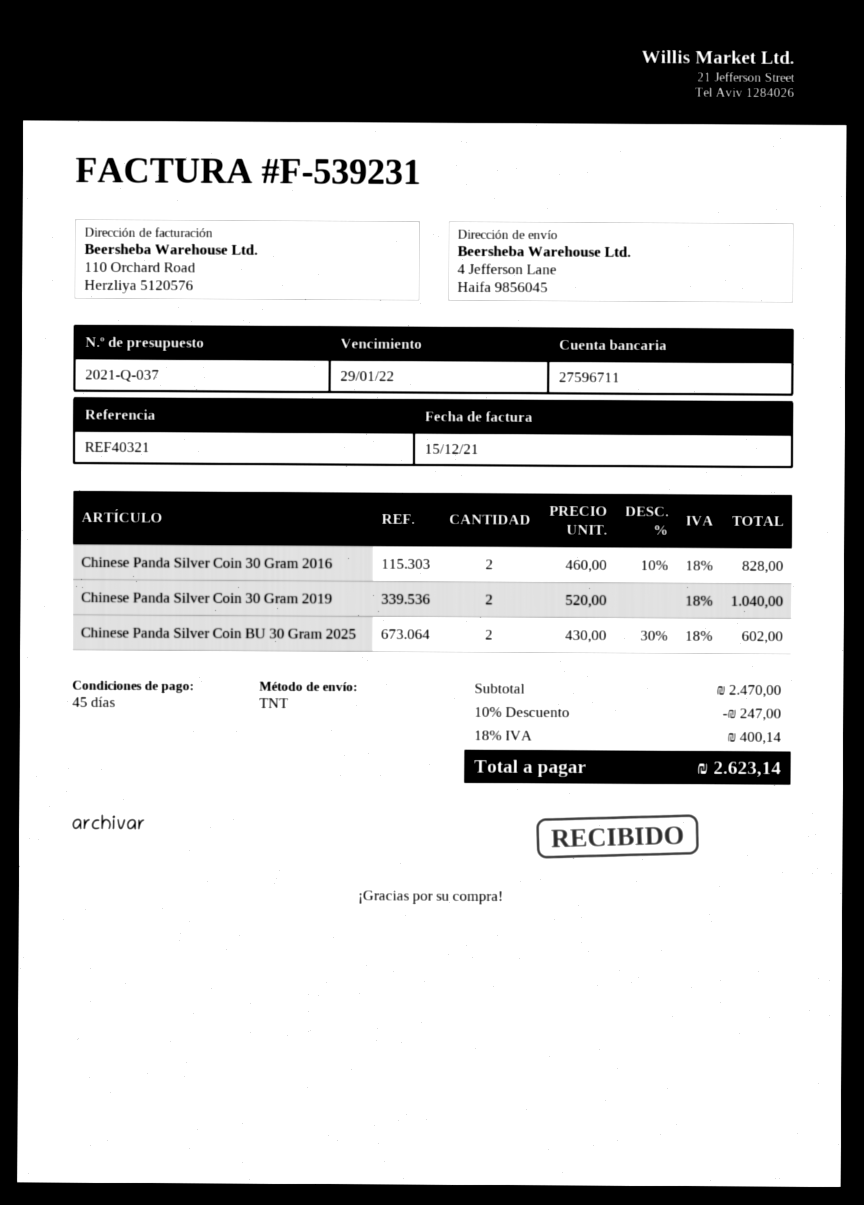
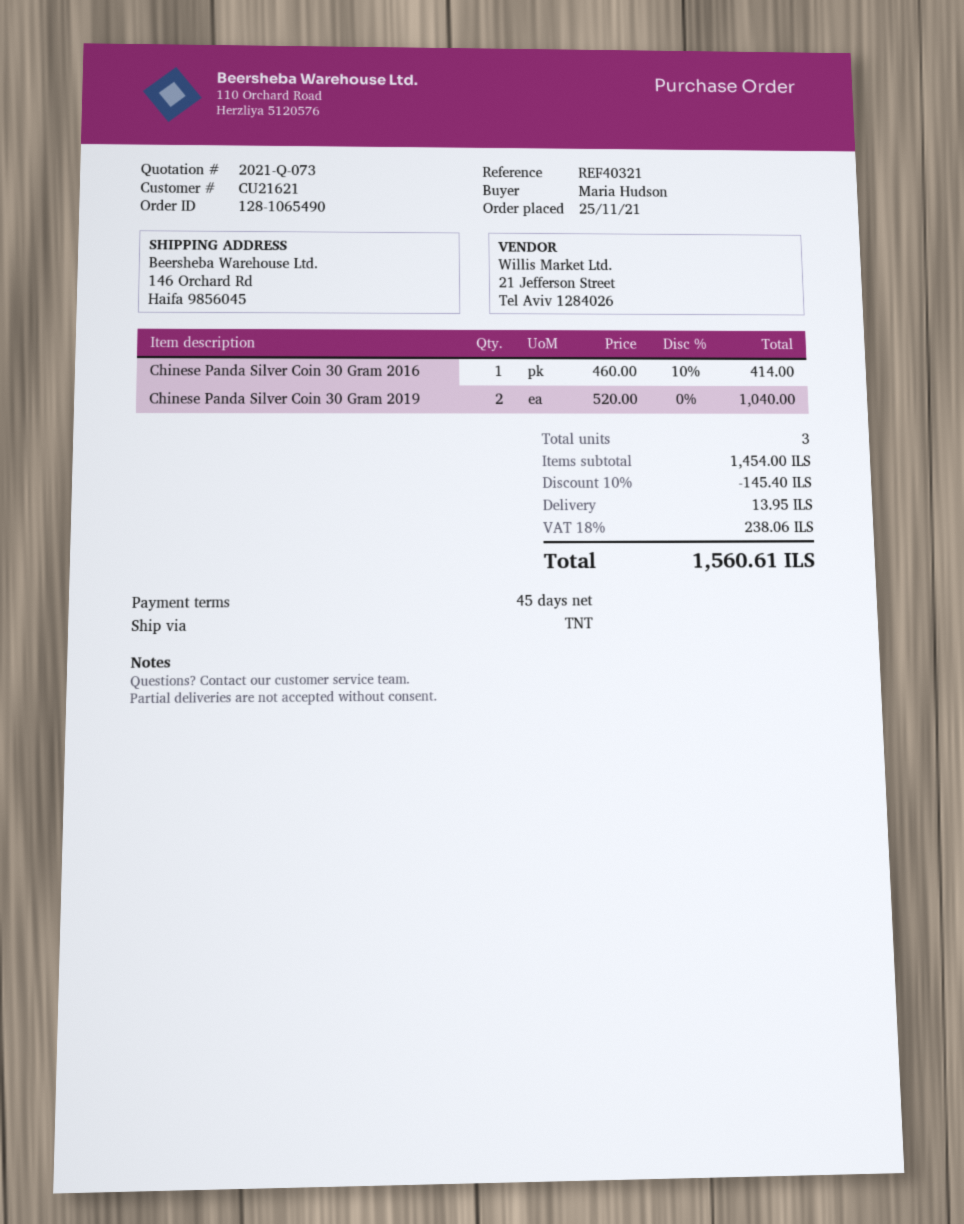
quote number: 2021-Q-037 -> 2021-Q-073
ship to: 4 Jefferson Lane, Haifa 9856045 -> 146 Orchard Rd, Haifa 9856045
Chinese Panda Silver Coin 30 Gram 2016: 2 x 460.00 - 10% = 828.00 -> 1 x 460.00 - 10% = 414.00
Chinese Panda Silver Coin BU 30 Gram 2025: 2 x 430.00 - 30% = 602.00 -> none
subtotal: 2470.00 -> 1454.00
discount: 10% = 247.00 -> 10% = 145.40
shipping: none -> 13.95
tax: 18% = 400.14 -> 18% = 238.06
total: 2623.14 -> 1560.61

